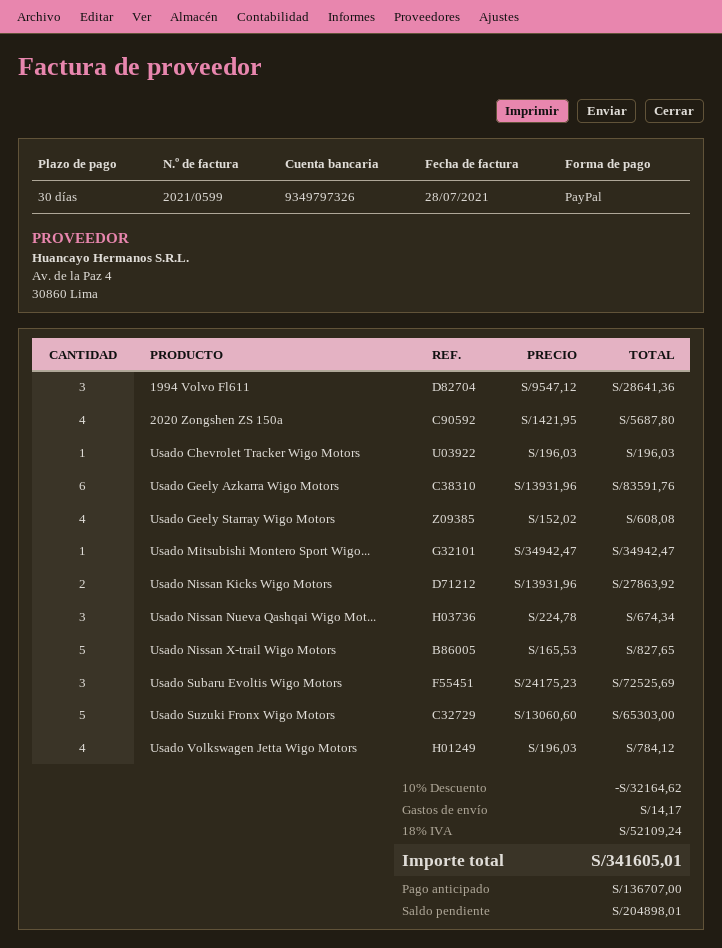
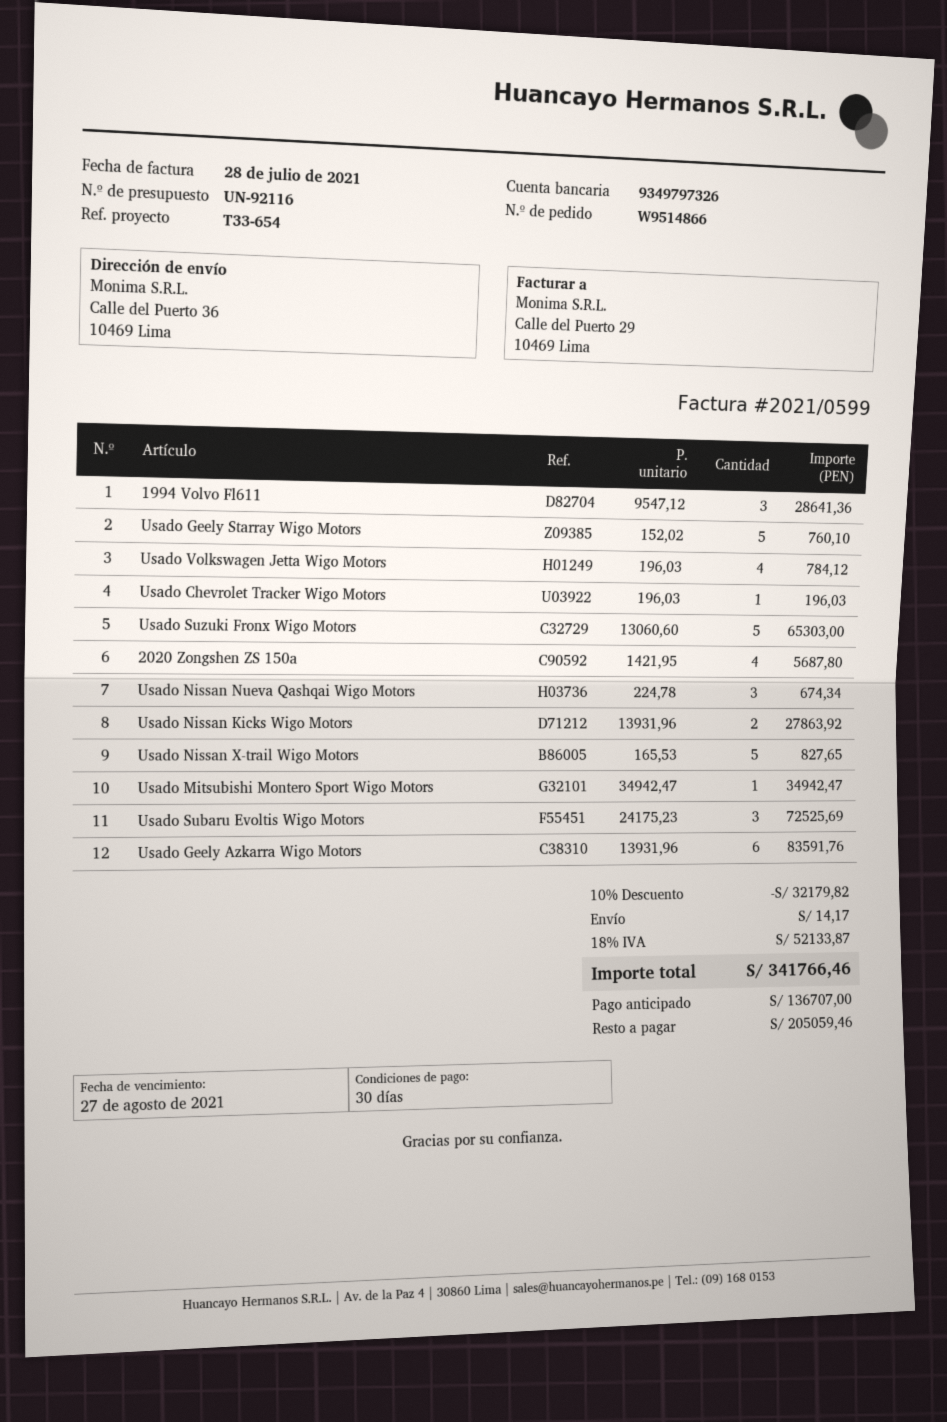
Usado Geely Starray Wigo Motors: 4 x 152.02 = 608.08 -> 5 x 152.02 = 760.10
discount: 10% = 32164.62 -> 10% = 32179.82
tax: 18% = 52109.24 -> 18% = 52133.87
total: 341605.01 -> 341766.46
balance: 204898.01 -> 205059.46

